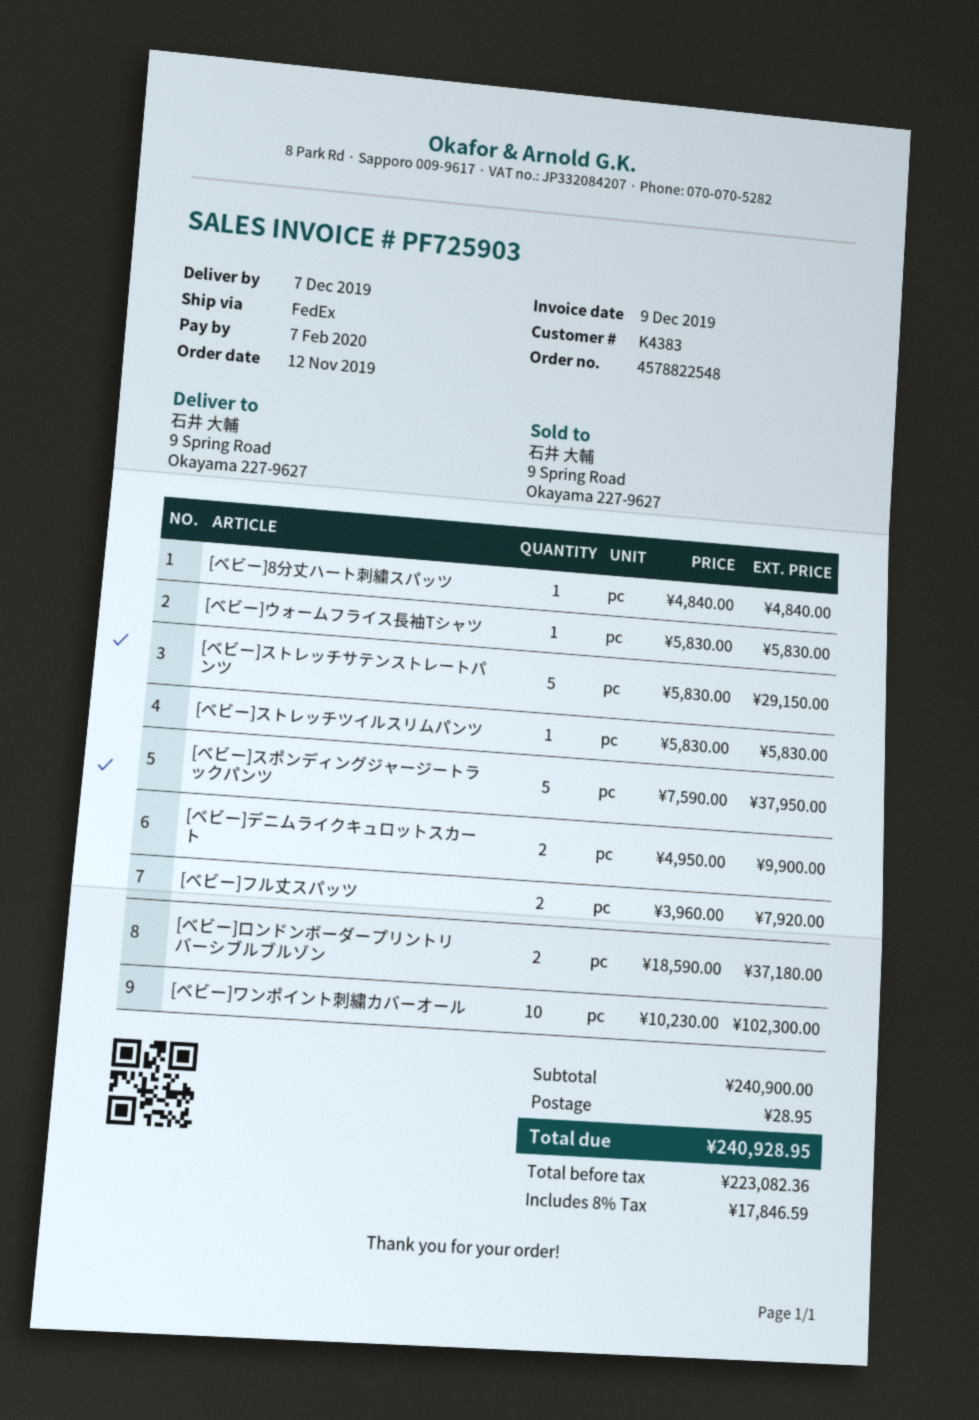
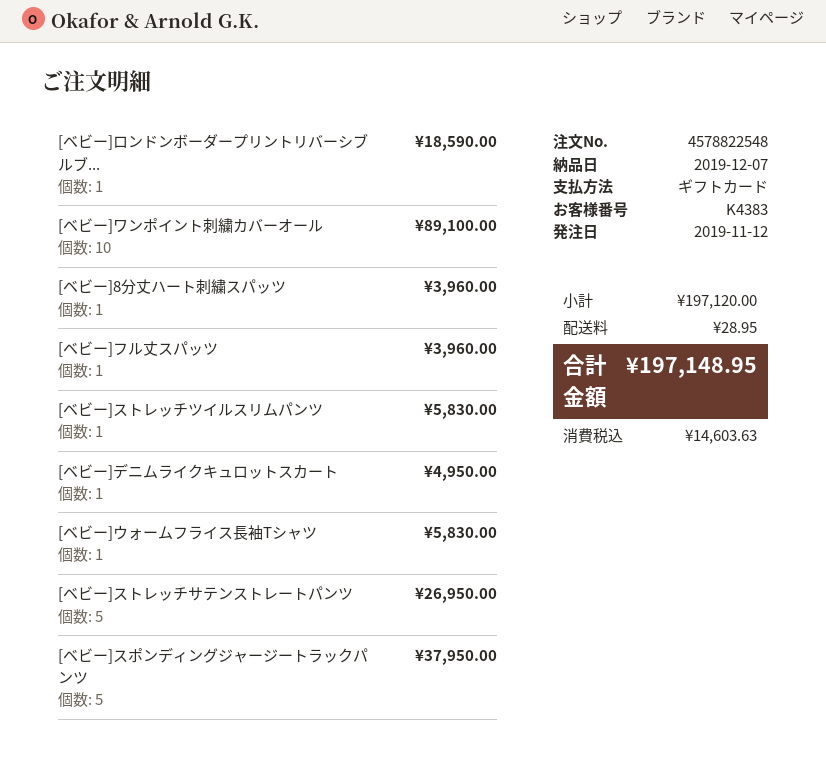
[ベビー]8分丈ハート刺繍スパッツ: 1 for 4840.00 -> 1 for 3960.00
[ベビー]ストレッチサテンストレートパンツ: 5 for 29150.00 -> 5 for 26950.00
[ベビー]デニムライクキュロットスカート: 2 for 9900.00 -> 1 for 4950.00
[ベビー]フル丈スパッツ: 2 for 7920.00 -> 1 for 3960.00
[ベビー]ロンドンボーダープリントリバーシブルブルゾン: 2 for 37180.00 -> 1 for 18590.00
[ベビー]ワンポイント刺繍カバーオール: 10 for 102300.00 -> 10 for 89100.00
subtotal: 240900.00 -> 197120.00
tax: 17846.59 -> 14603.63
total: 240928.95 -> 197148.95

